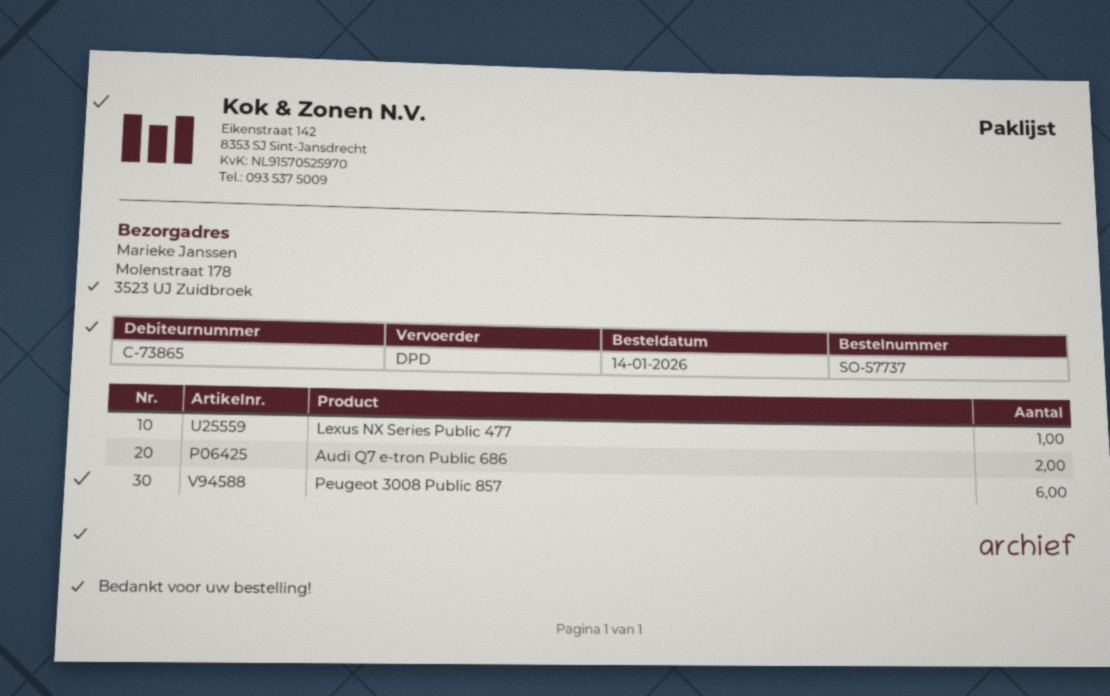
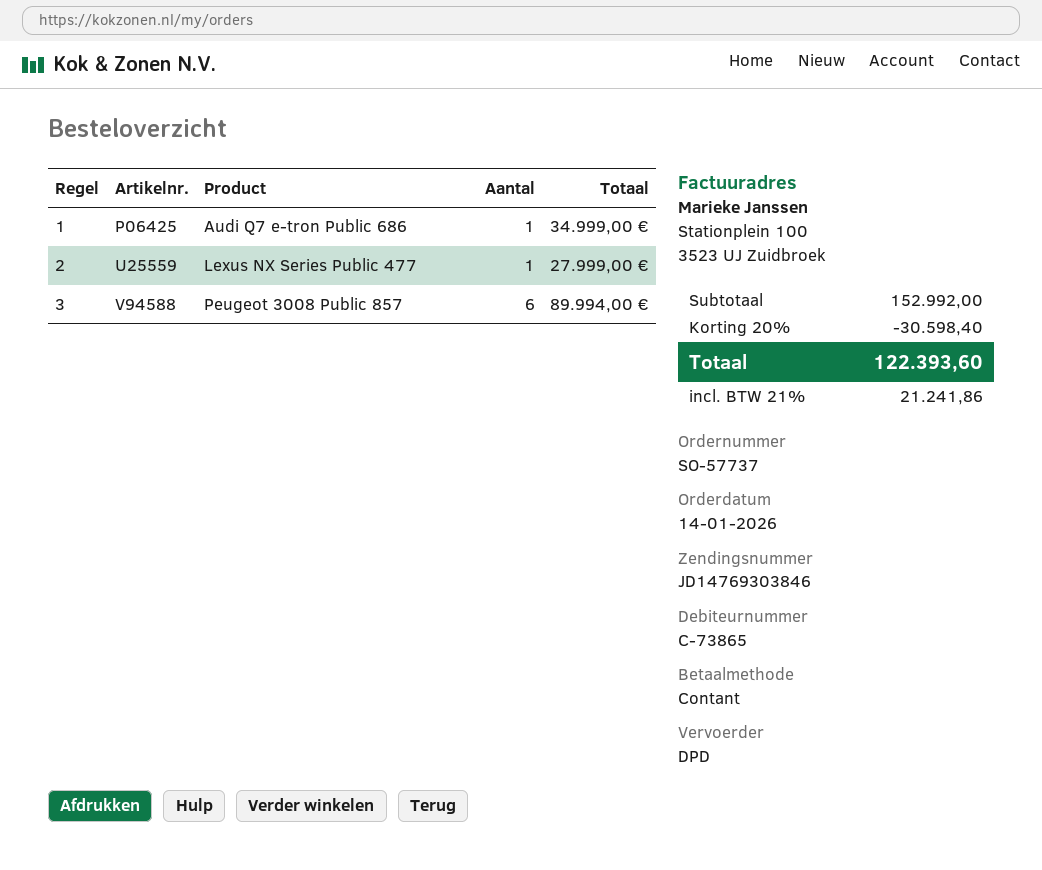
Audi Q7 e-tron Public 686: 2 -> 1

